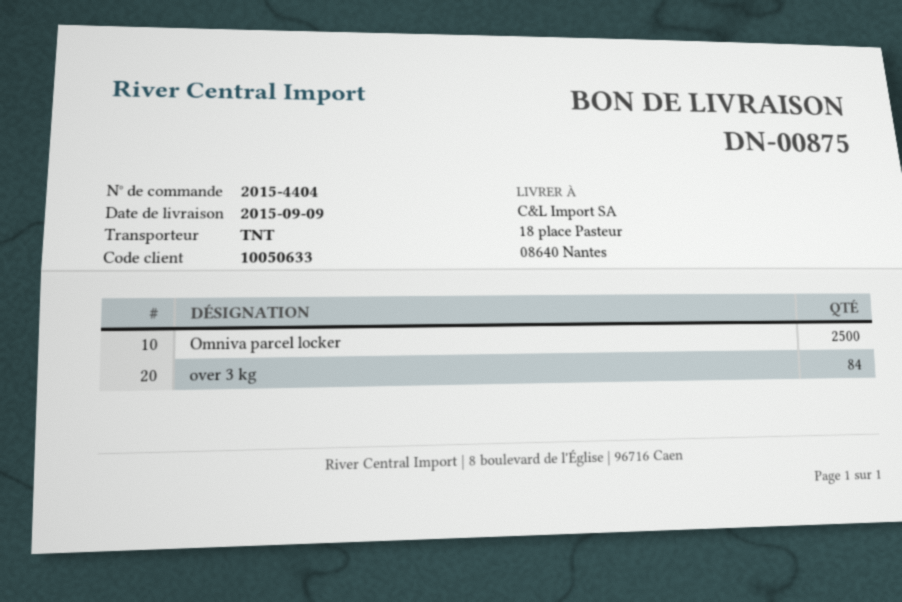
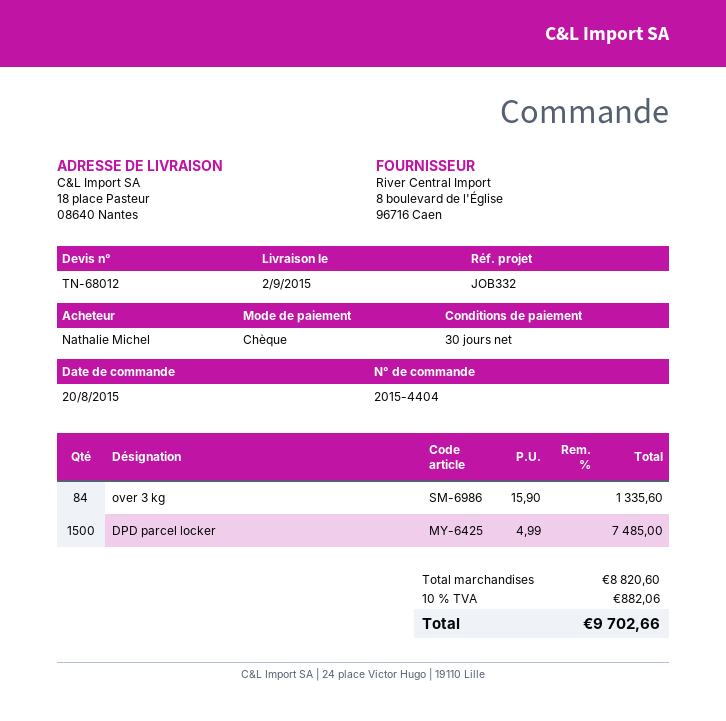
delivery date: 2015-09-09 -> 2015-09-02
Omniva parcel locker: 2500 -> none
DPD parcel locker: none -> 1500

